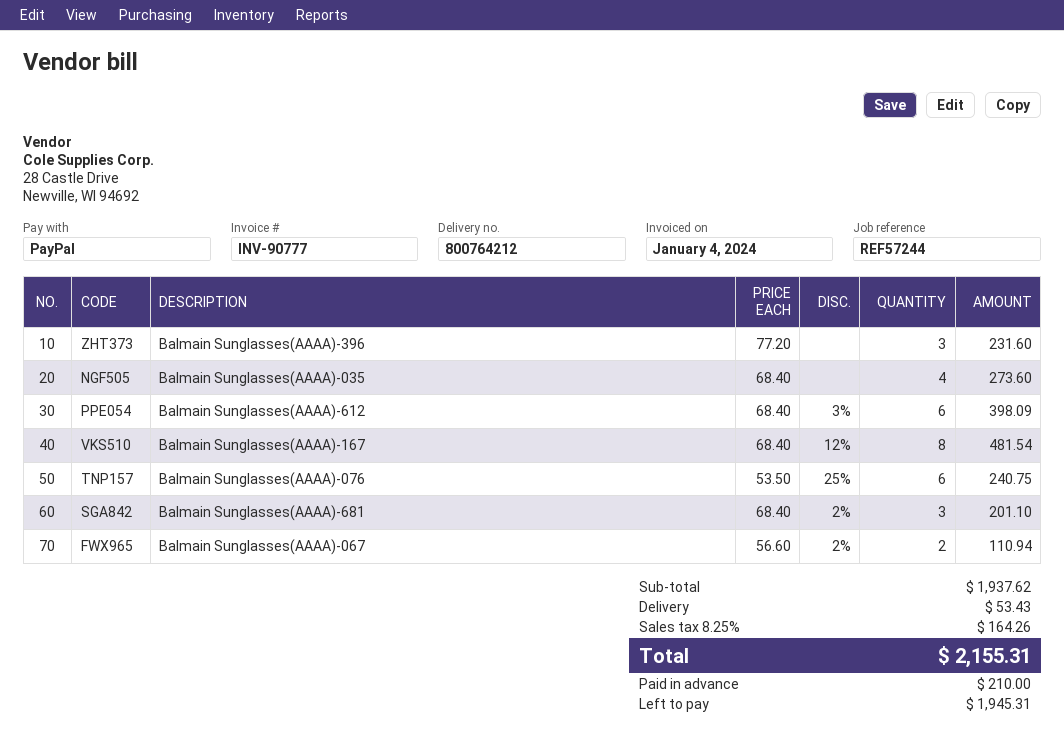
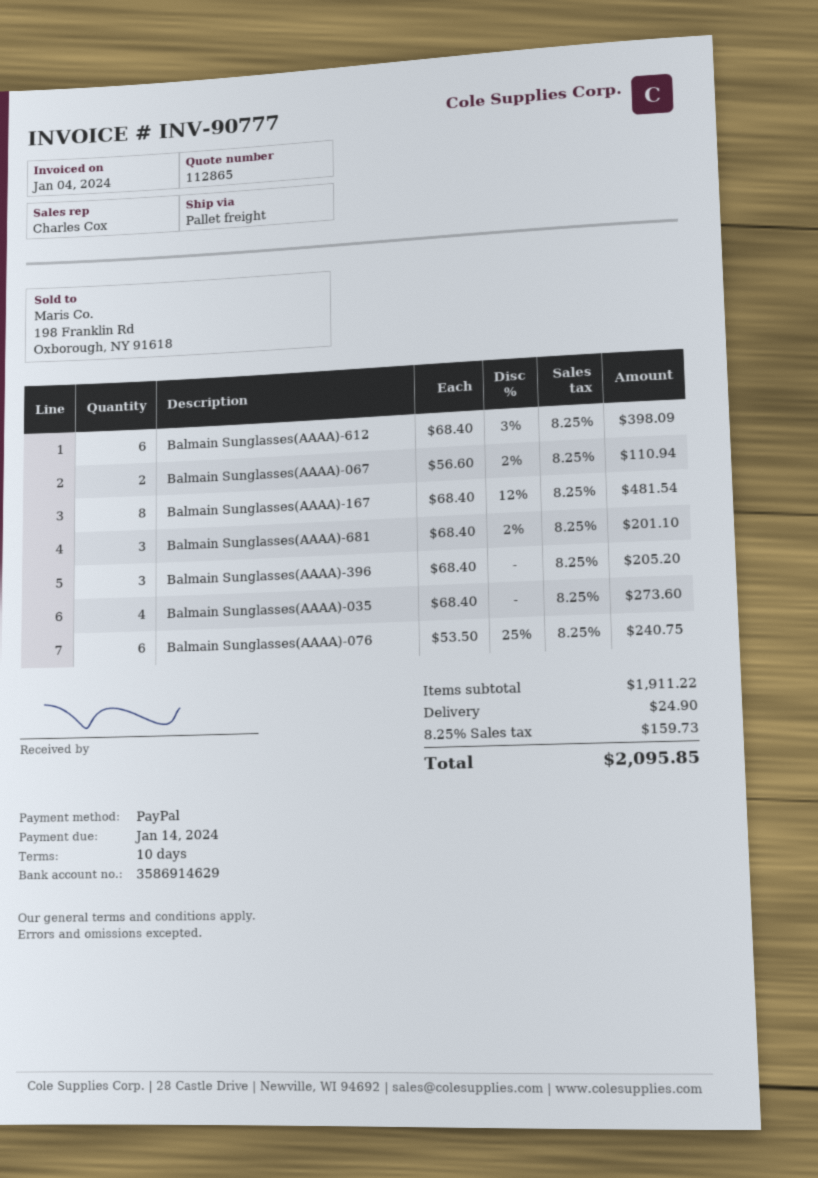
Balmain Sunglasses(AAAA)-396: 3 x 77.20 = 231.60 -> 3 x 68.40 = 205.20
subtotal: 1937.62 -> 1911.22
shipping: 53.43 -> 24.90
tax: 8.25% = 164.26 -> 8.25% = 159.73
total: 2155.31 -> 2095.85

